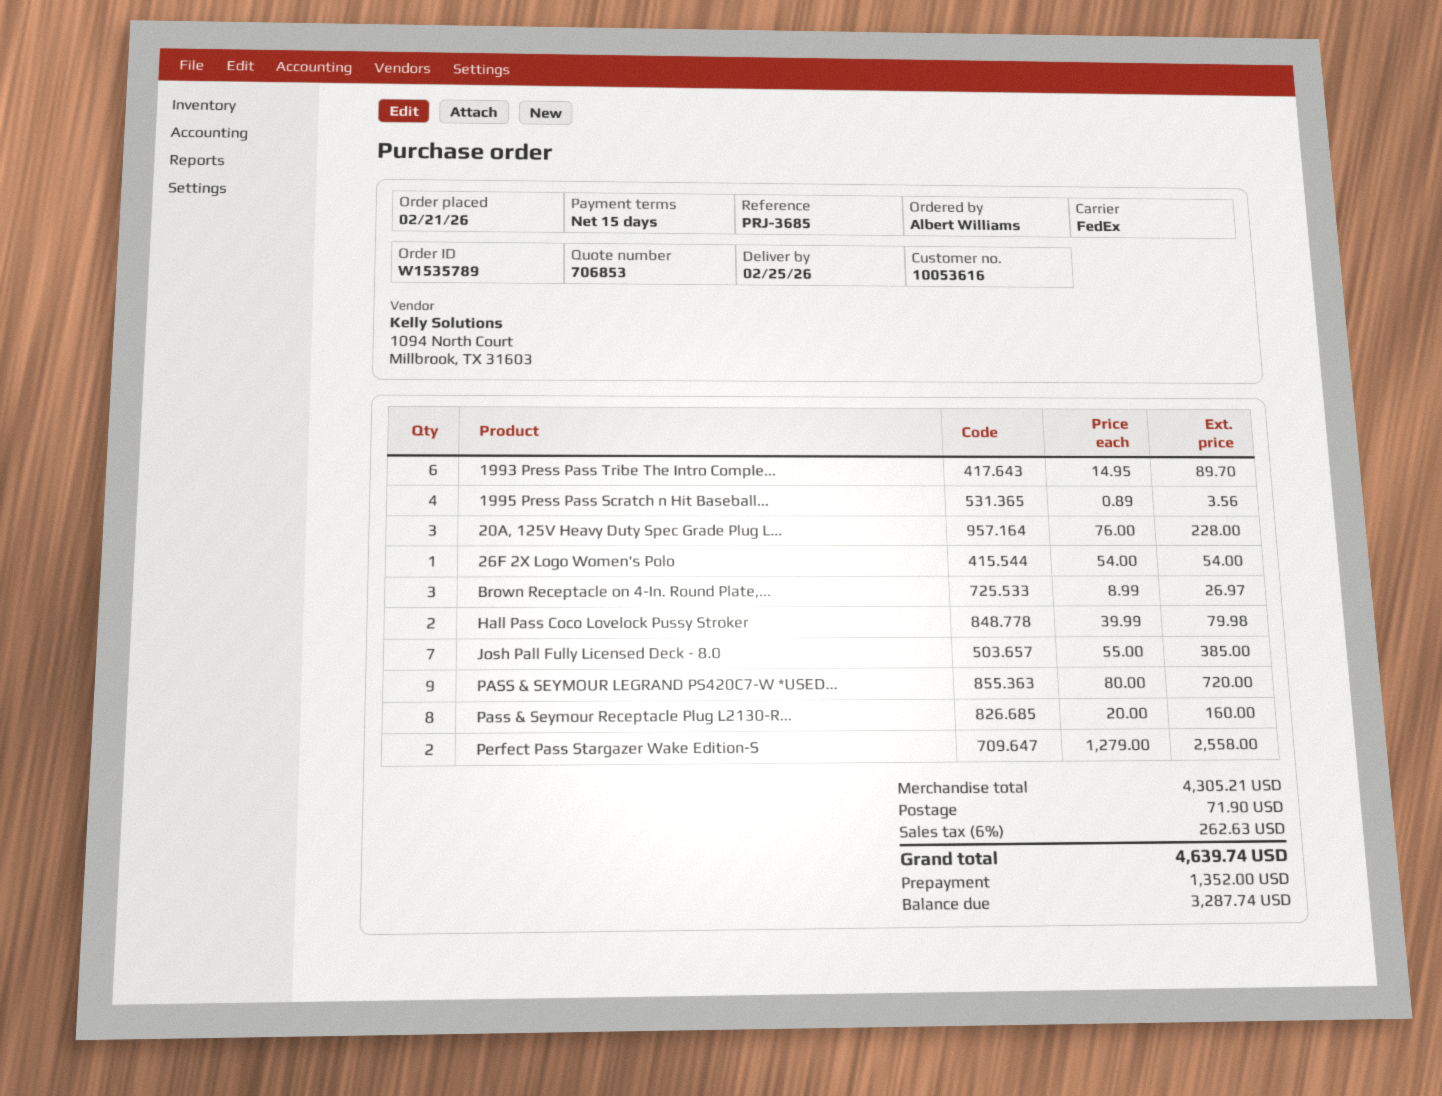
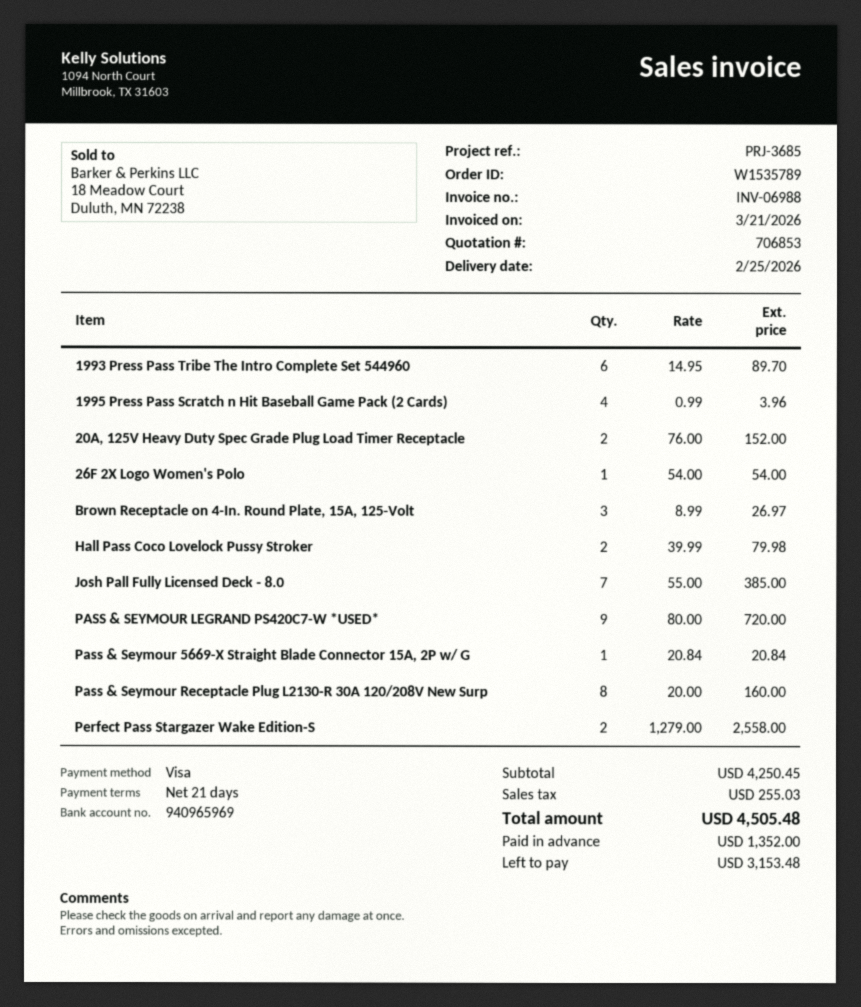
payment terms: 15 days -> 21 days
1995 Press Pass Scratch n Hit Baseball...: 4 x 0.89 = 3.56 -> 4 x 0.99 = 3.96
20A, 125V Heavy Duty Spec Grade Plug L...: 3 x 76.00 = 228.00 -> 2 x 76.00 = 152.00
Pass & Seymour 5669-X Straight Blade Connector 15A, 2P w/ G: none -> 1 x 20.84 = 20.84
subtotal: 4305.21 -> 4250.45
shipping: 71.90 -> none
tax: 262.63 -> 255.03
total: 4639.74 -> 4505.48
balance: 3287.74 -> 3153.48

